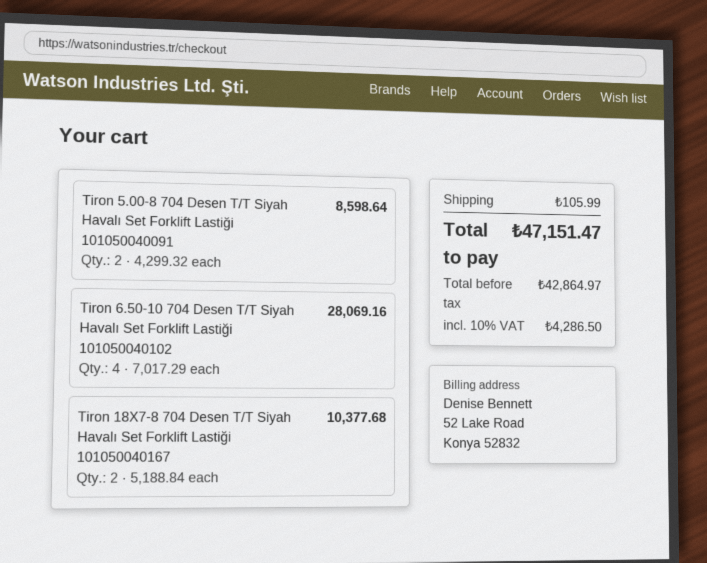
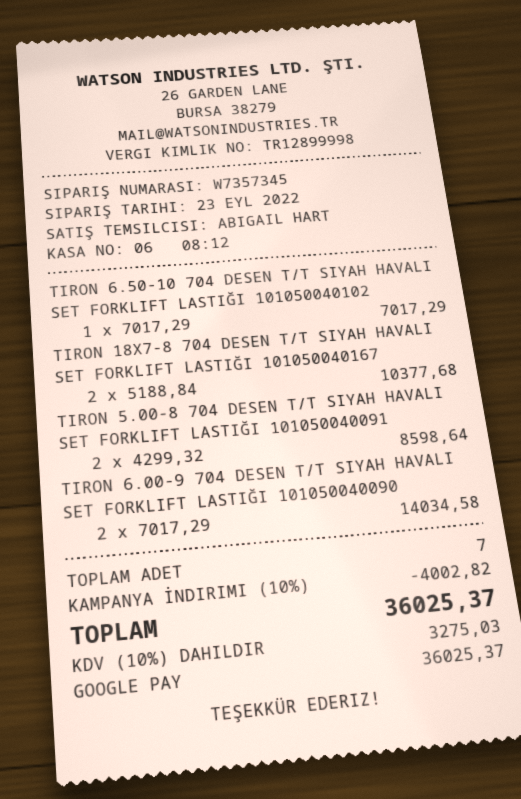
Tiron 6.50-10 704 Desen T/T Siyah Havalı Set Forklift Lastiği 101050040102: 4 x 7017.29 = 28069.16 -> 1 x 7017.29 = 7017.29
TIRON 6.00-9 704 DESEN T/T SIYAH HAVALI SET FORKLIFT LASTIĞI 101050040090: none -> 2 x 7017.29 = 14034.58
discount: none -> 10% = 4002.82
shipping: 105.99 -> none
tax: 10% = 4286.50 -> 10% = 3275.03
total: 47151.47 -> 36025.37

